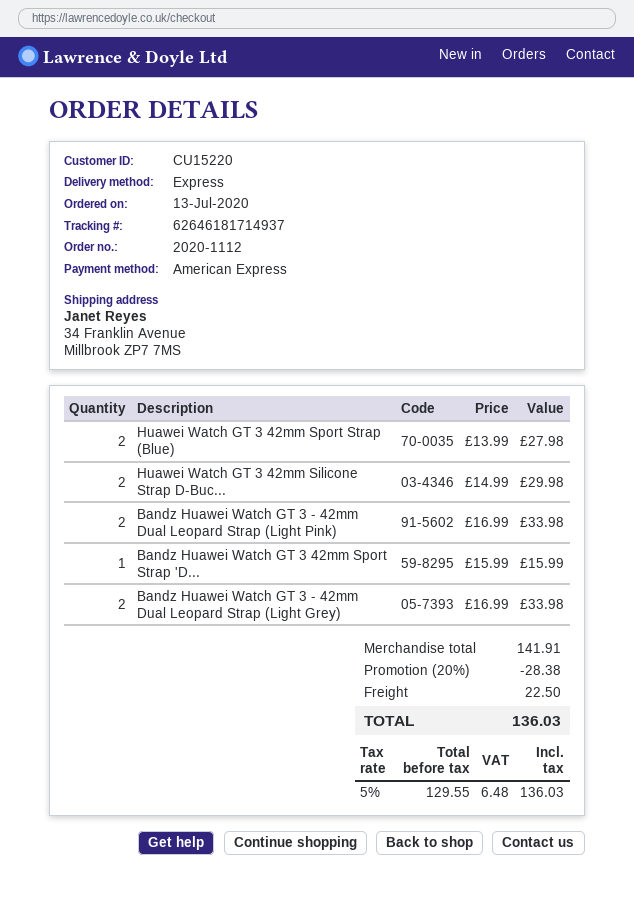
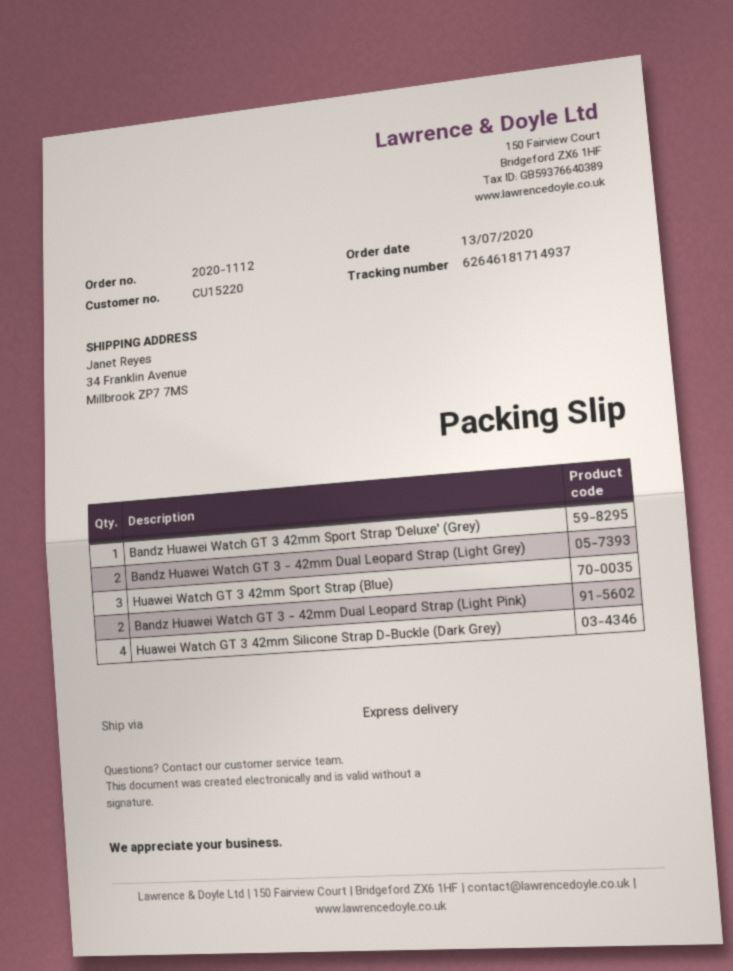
Huawei Watch GT 3 42mm Sport Strap (Blue): 2 -> 3
Huawei Watch GT 3 42mm Silicone Strap D-Buc...: 2 -> 4

